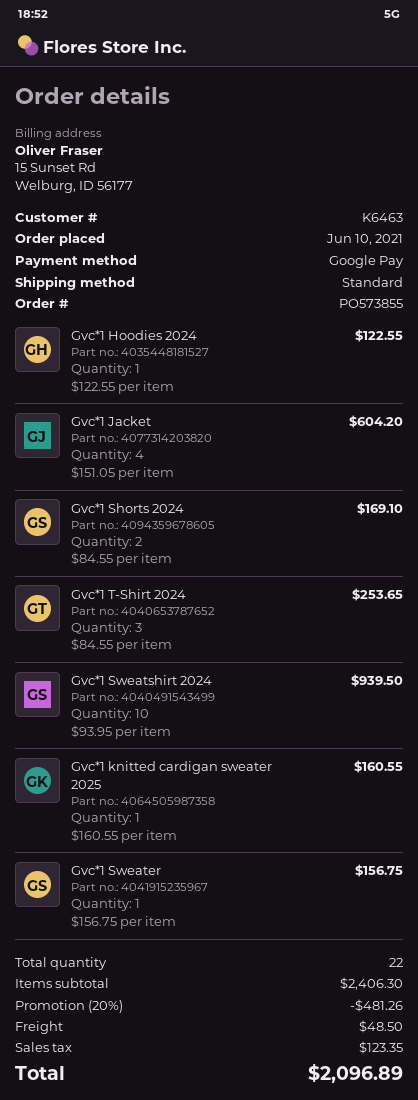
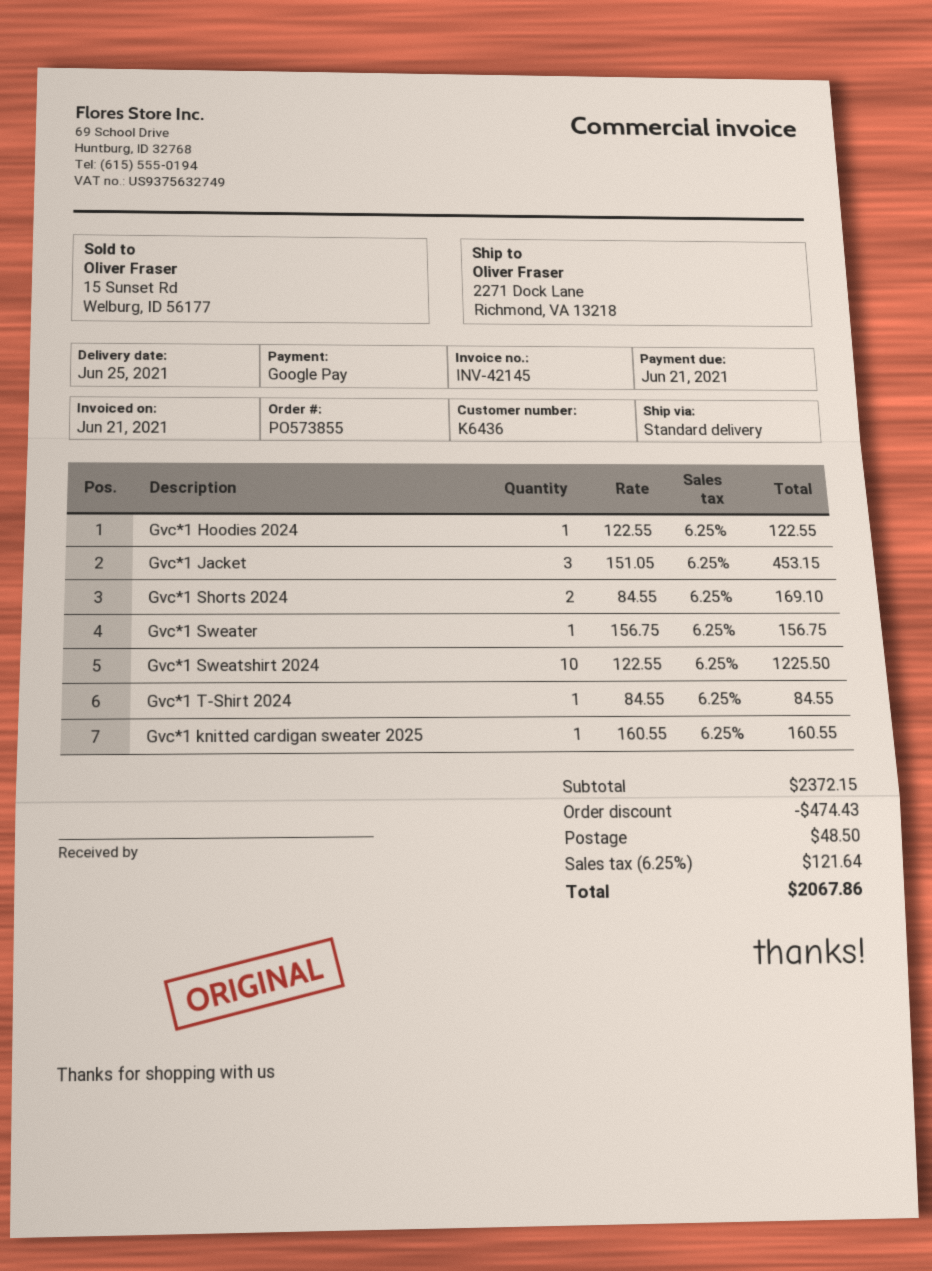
customer number: K6463 -> K6436
Gvc*1 Jacket: 4 x 151.05 = 604.20 -> 3 x 151.05 = 453.15
Gvc*1 T-Shirt 2024: 3 x 84.55 = 253.65 -> 1 x 84.55 = 84.55
Gvc*1 Sweatshirt 2024: 10 x 93.95 = 939.50 -> 10 x 122.55 = 1225.50
subtotal: 2406.30 -> 2372.15
discount: 481.26 -> 474.43
tax: 123.35 -> 121.64
total: 2096.89 -> 2067.86

